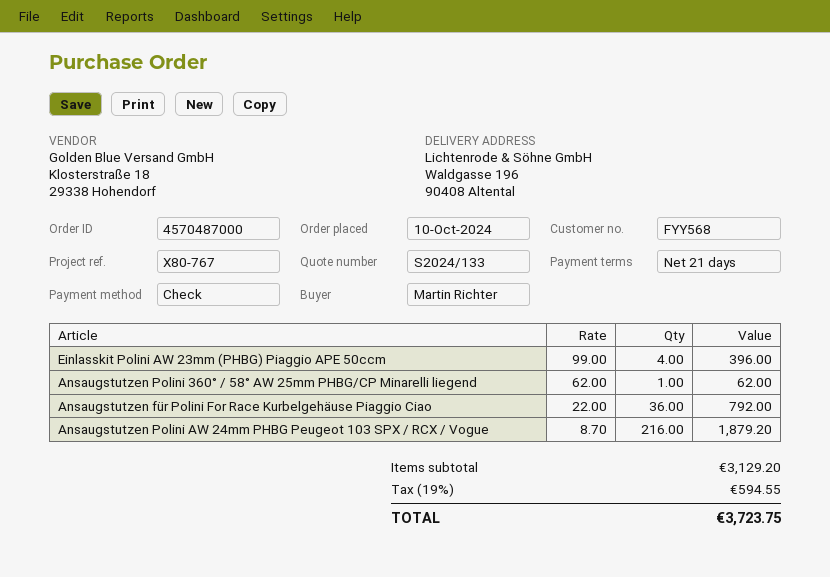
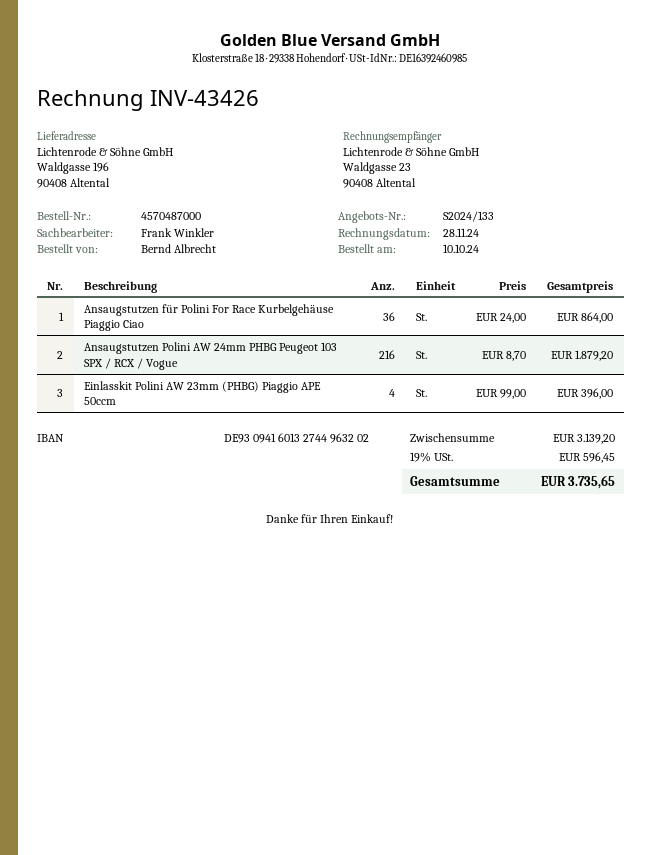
ordered by: Martin Richter -> Bernd Albrecht
Ansaugstutzen Polini 360° / 58° AW 25mm PHBG/CP Minarelli liegend: 1 x 62.00 = 62.00 -> none
Ansaugstutzen für Polini For Race Kurbelgehäuse Piaggio Ciao: 36 x 22.00 = 792.00 -> 36 x 24.00 = 864.00
subtotal: 3129.20 -> 3139.20
tax: 19% = 594.55 -> 19% = 596.45
total: 3723.75 -> 3735.65

